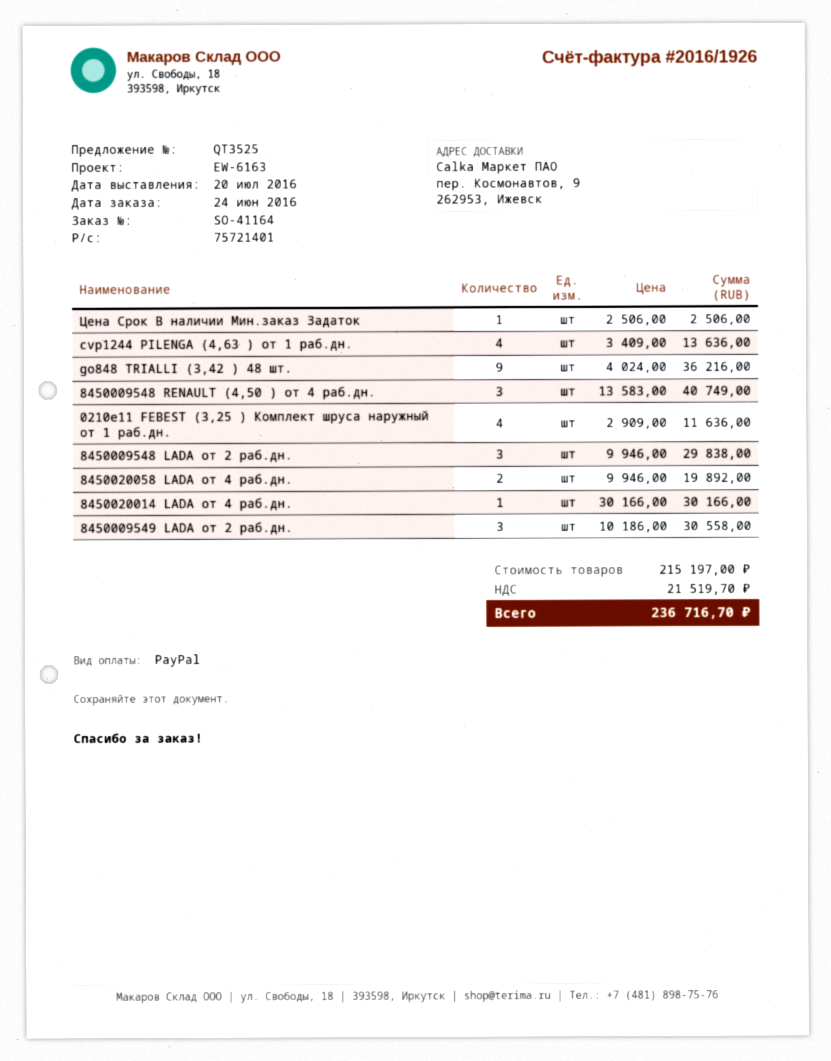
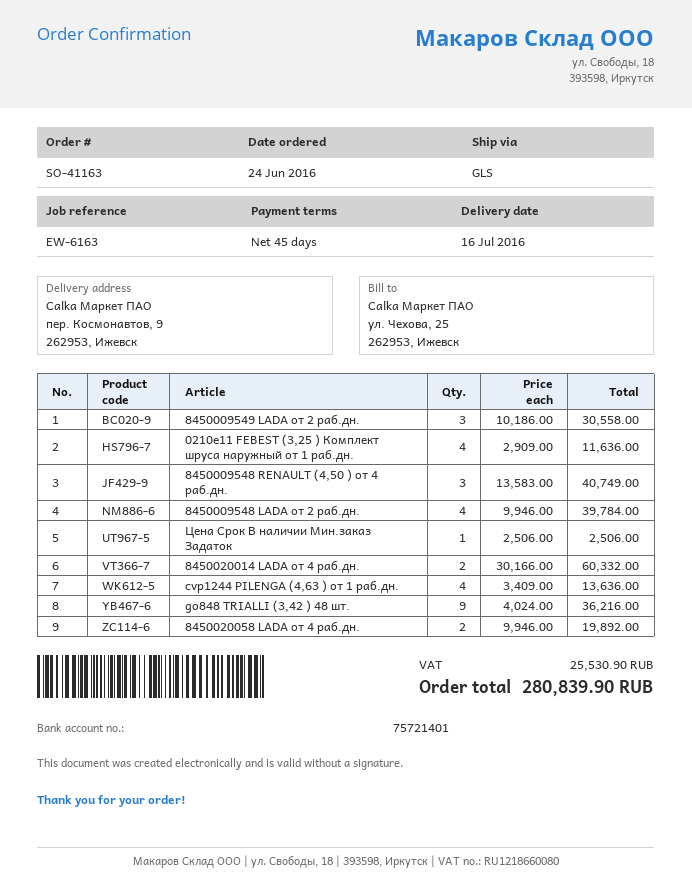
order number: SO-41164 -> SO-41163
8450009548 LADA от 2 раб.дн.: 3 x 9946.00 = 29838.00 -> 4 x 9946.00 = 39784.00
8450020014 LADA от 4 раб.дн.: 1 x 30166.00 = 30166.00 -> 2 x 30166.00 = 60332.00
tax: 21519.70 -> 25530.90
total: 236716.70 -> 280839.90

